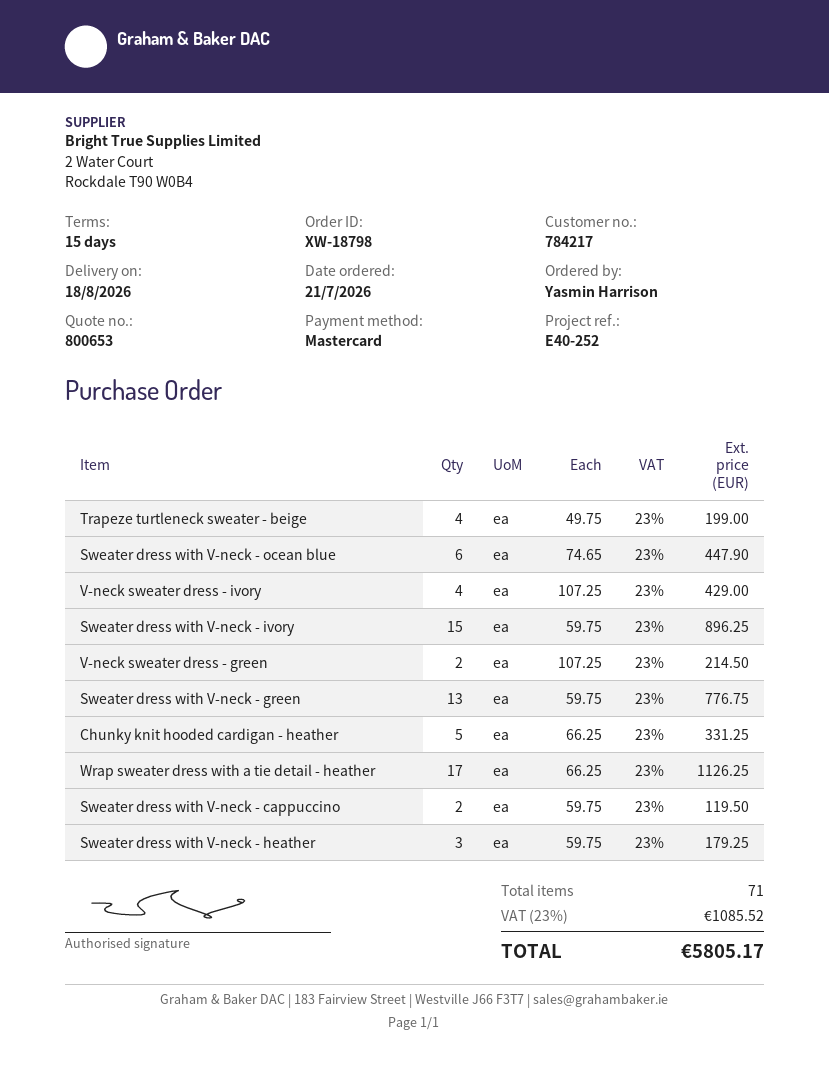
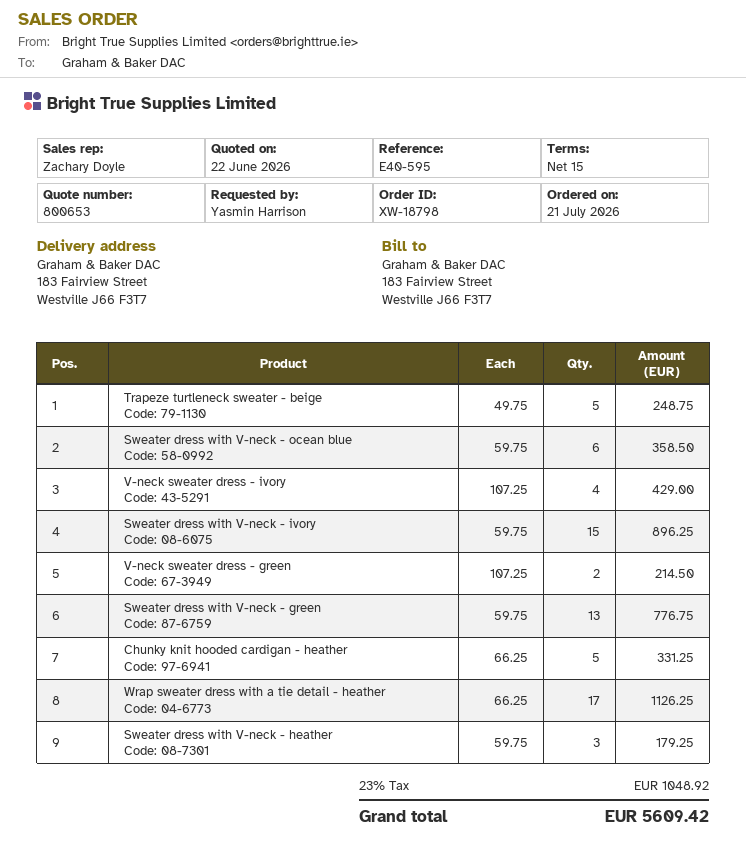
reference: E40-252 -> E40-595
Trapeze turtleneck sweater - beige: 4 x 49.75 = 199.00 -> 5 x 49.75 = 248.75
Sweater dress with V-neck - ocean blue: 6 x 74.65 = 447.90 -> 6 x 59.75 = 358.50
Sweater dress with V-neck - cappuccino: 2 x 59.75 = 119.50 -> none
tax: 23% = 1085.52 -> 23% = 1048.92
total: 5805.17 -> 5609.42

